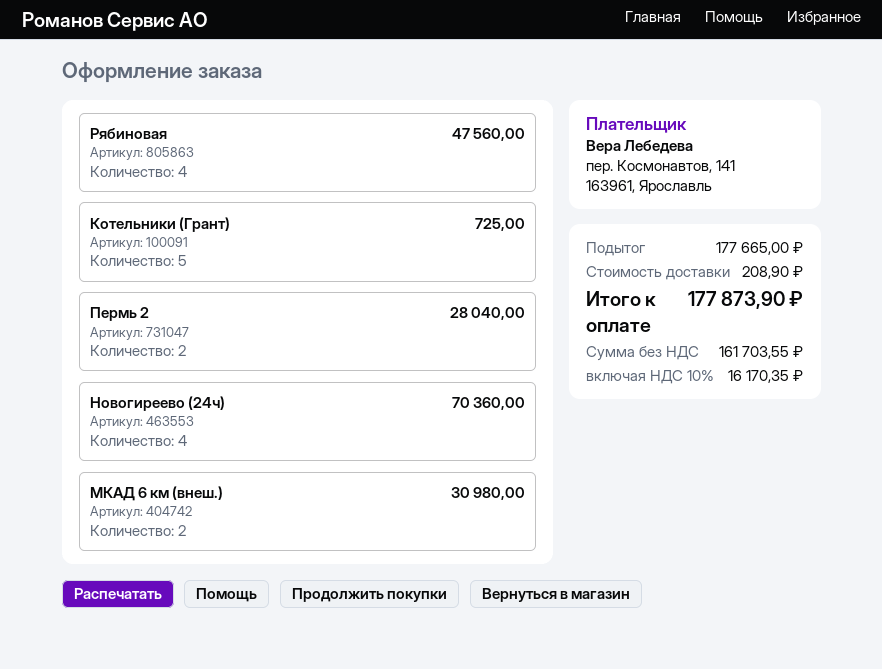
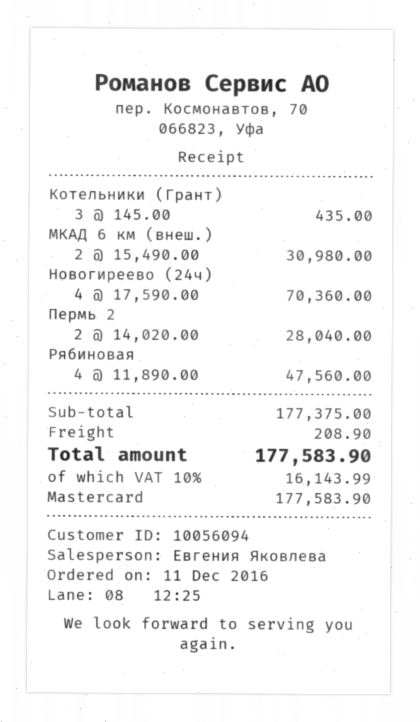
Котельники (Грант): 5 for 725.00 -> 3 for 435.00
subtotal: 177665.00 -> 177375.00
tax: 10% = 16170.35 -> 10% = 16143.99
total: 177873.90 -> 177583.90

